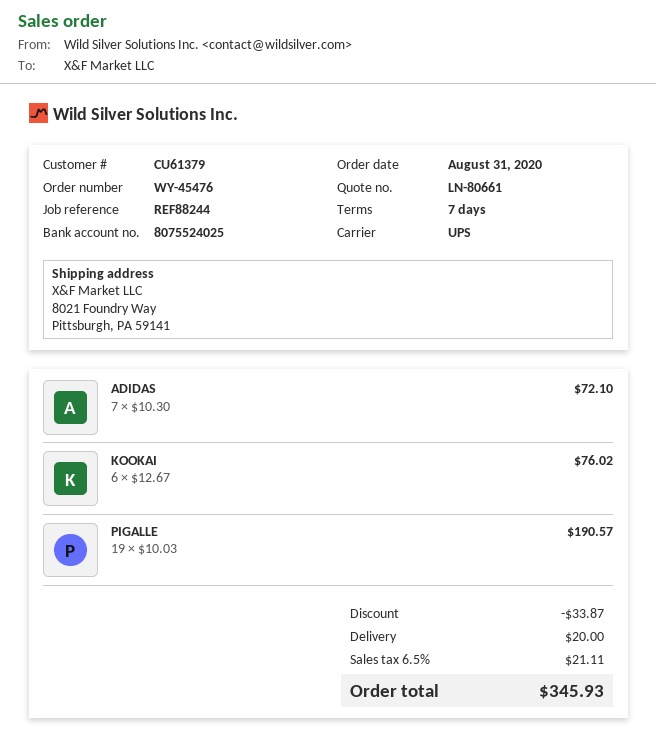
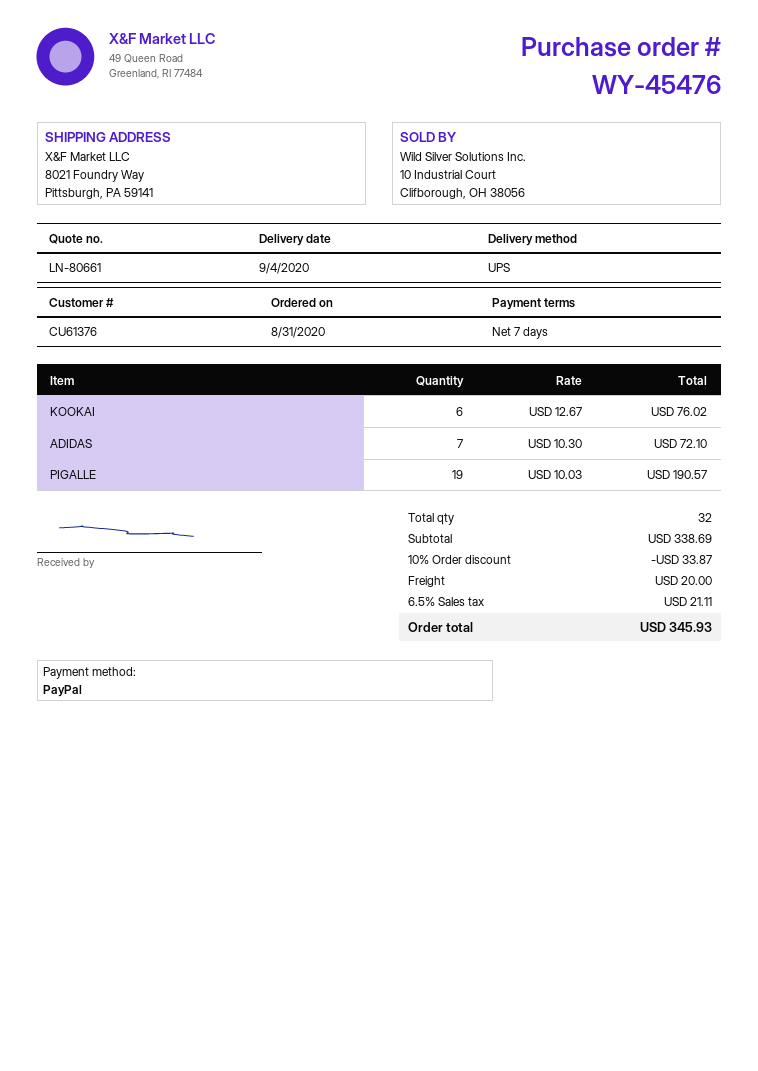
customer number: CU61379 -> CU61376

